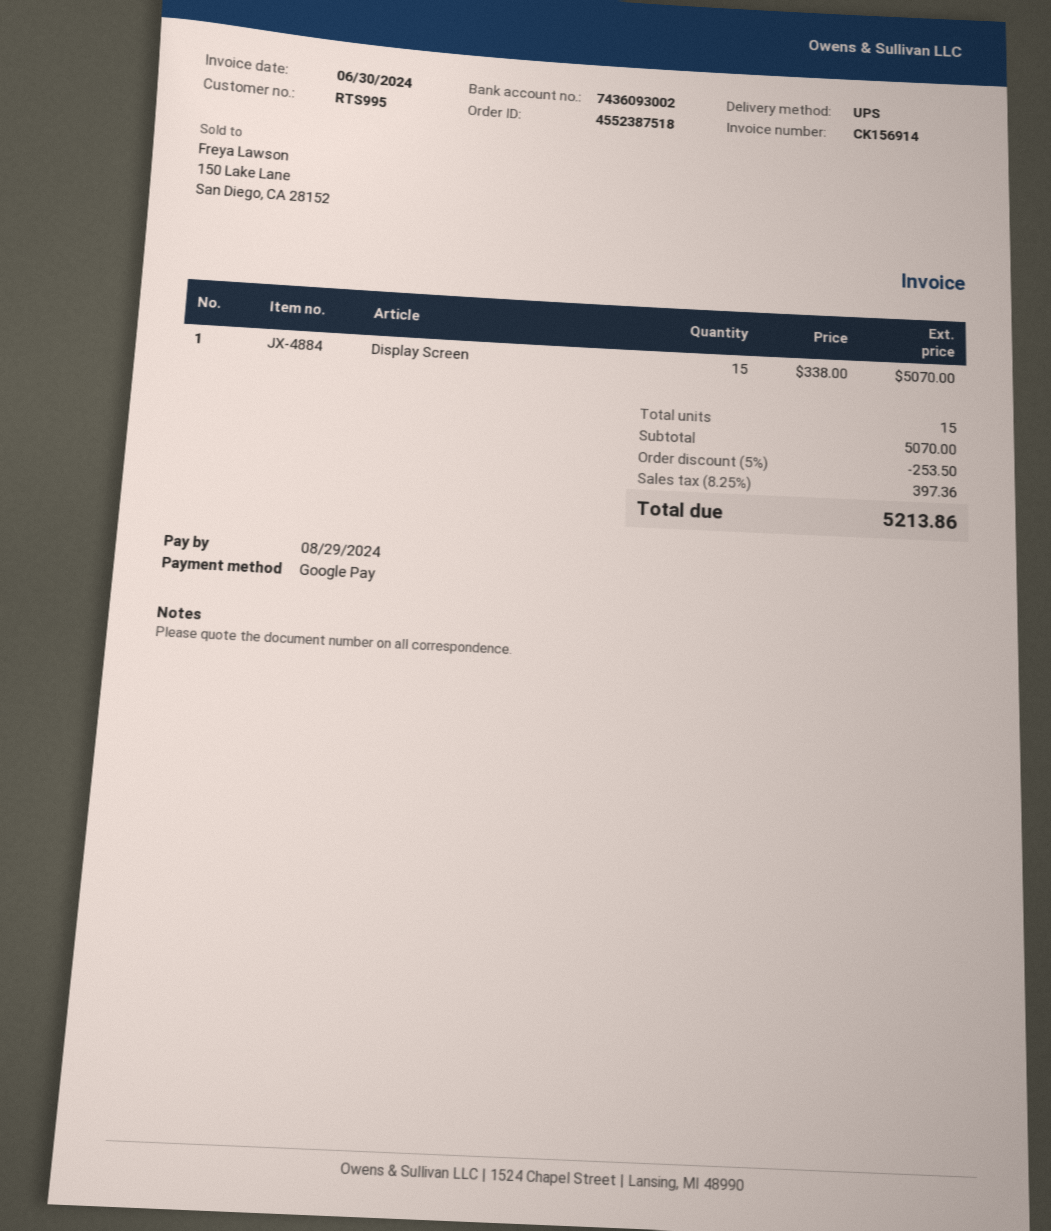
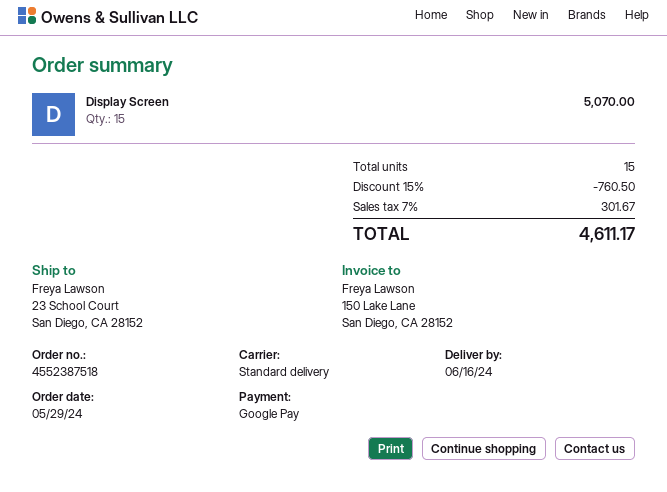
shipping method: UPS -> standard
discount: 5% = 253.50 -> 15% = 760.50
tax: 8.25% = 397.36 -> 7% = 301.67
total: 5213.86 -> 4611.17

